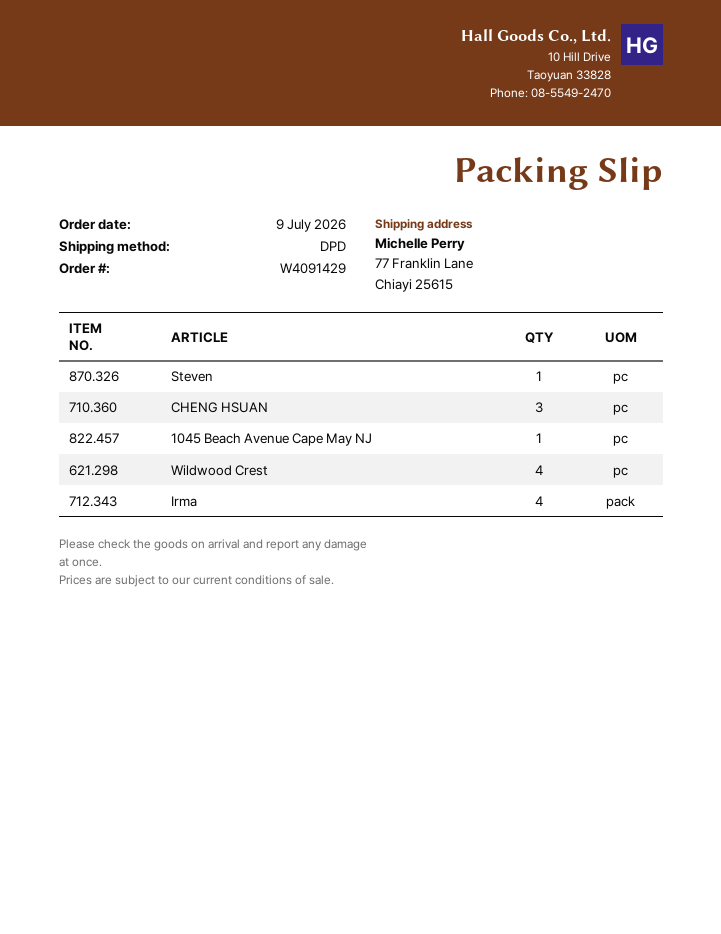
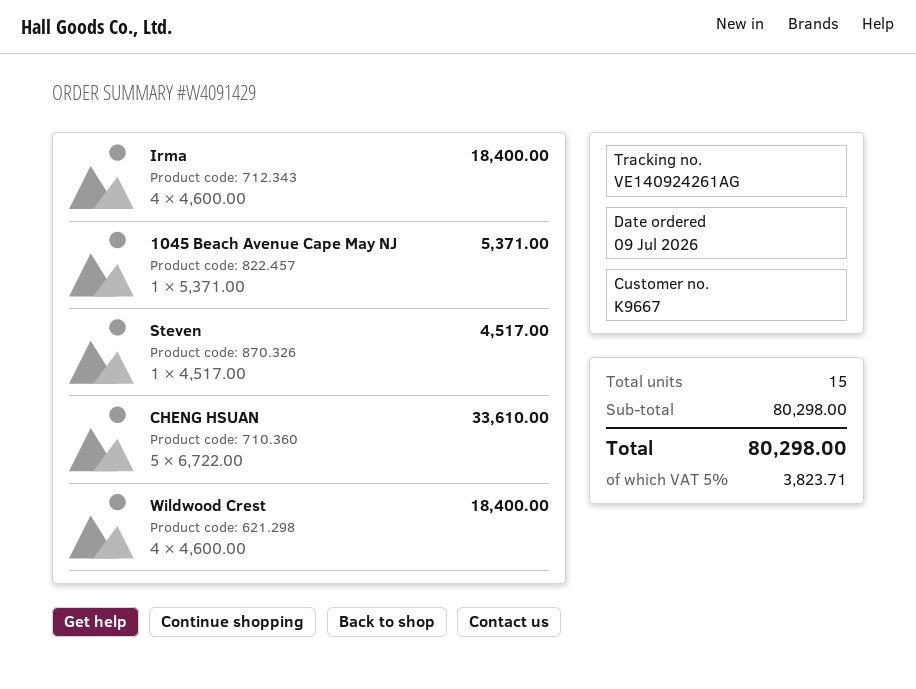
CHENG HSUAN: 3 -> 5

